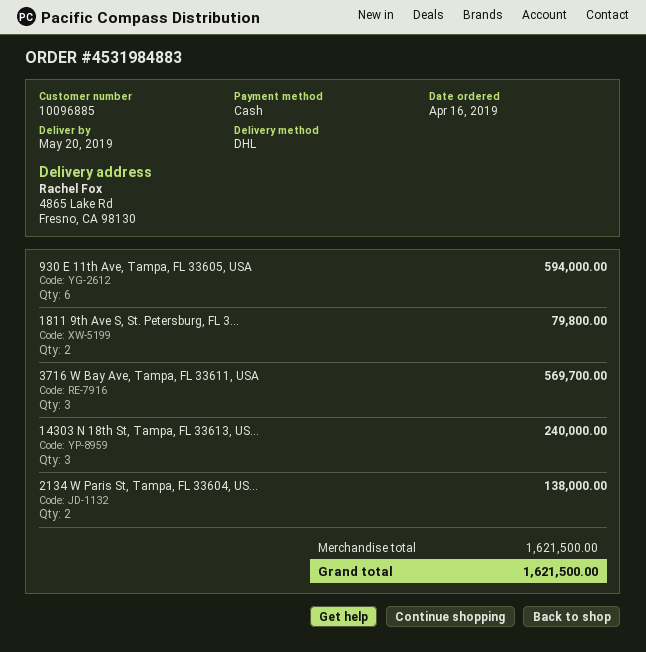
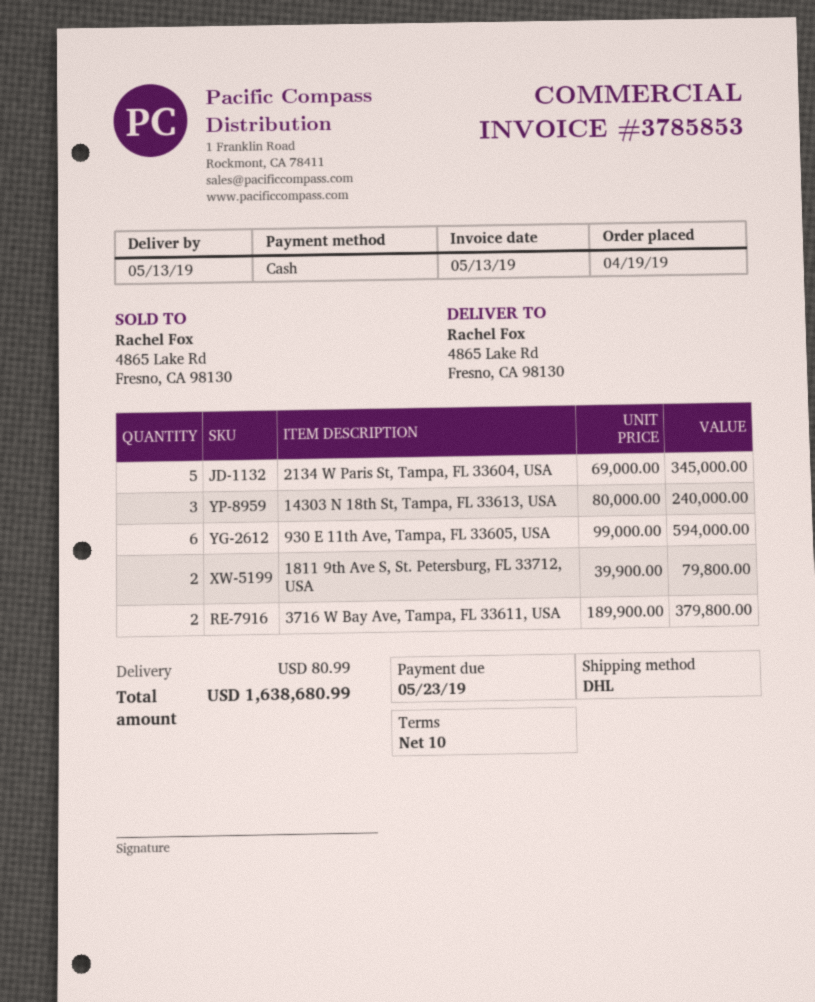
order date: 2019-04-16 -> 2019-04-19
delivery date: 2019-05-20 -> 2019-05-13
3716 W Bay Ave, Tampa, FL 33611, USA: 3 for 569700.00 -> 2 for 379800.00
2134 W Paris St, Tampa, FL 33604, US...: 2 for 138000.00 -> 5 for 345000.00
shipping: none -> 80.99
total: 1621500.00 -> 1638680.99

